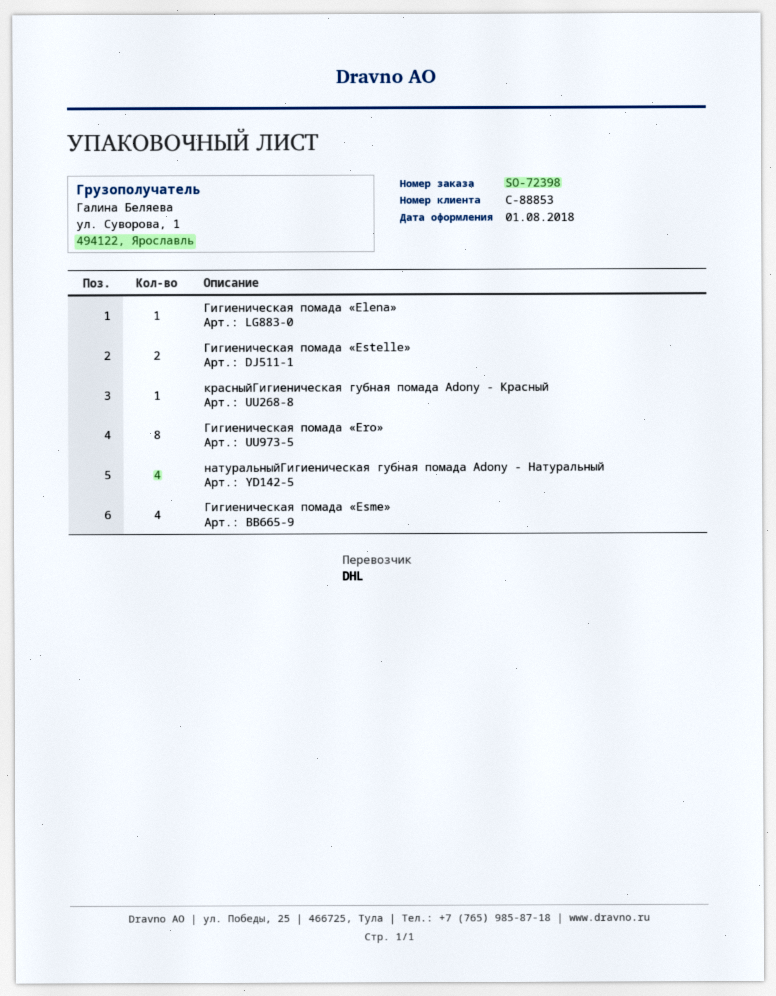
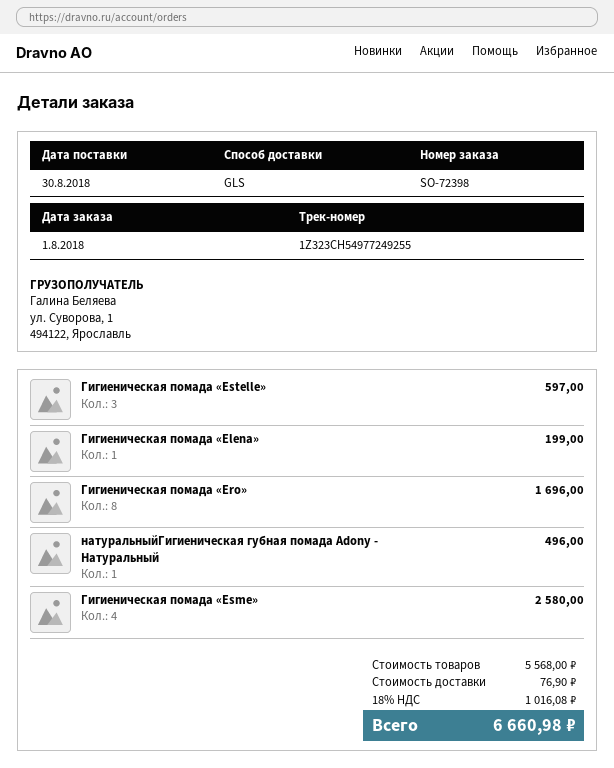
shipping method: DHL -> GLS
Гигиеническая помада «Estelle»: 2 -> 3
красныйГигиеническая губная помада Adony - Красный: 1 -> none
натуральныйГигиеническая губная помада Adony - Натуральный: 4 -> 1

